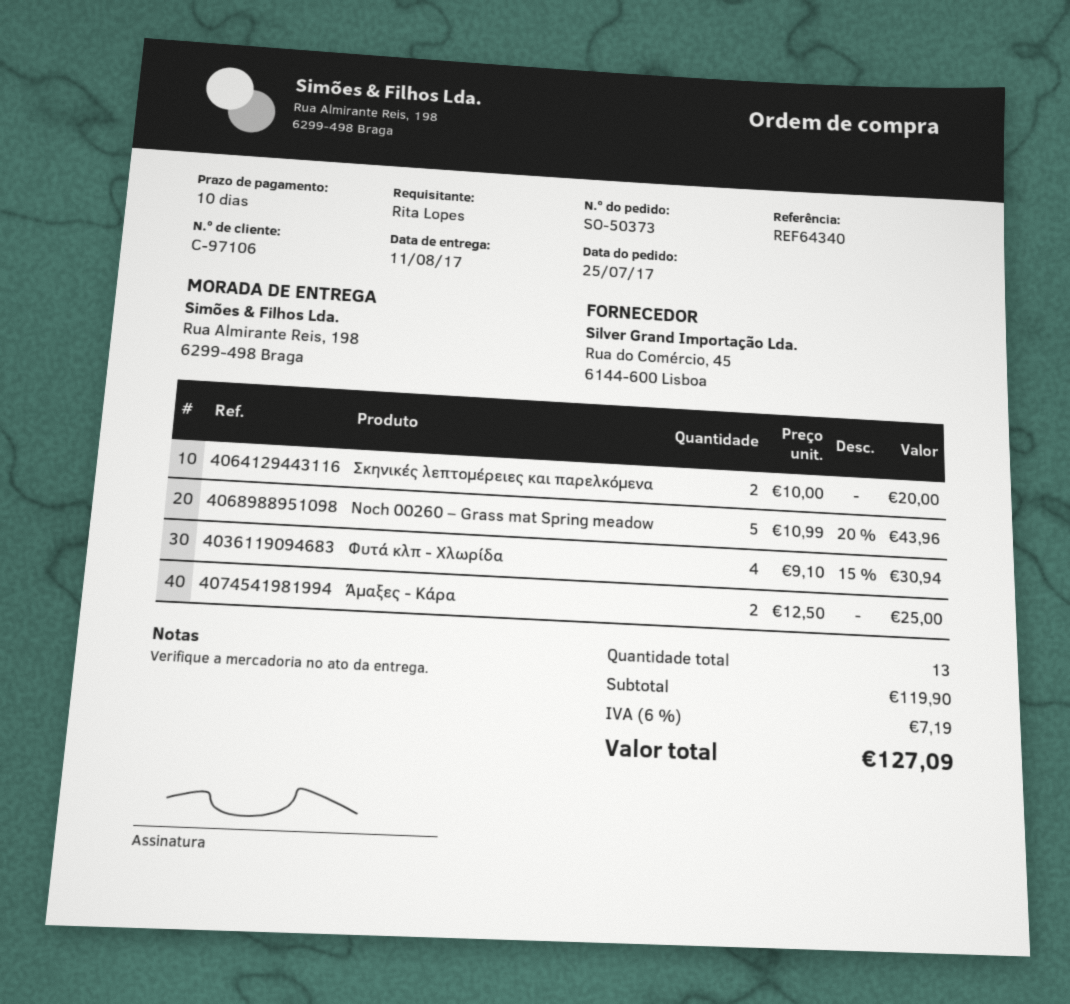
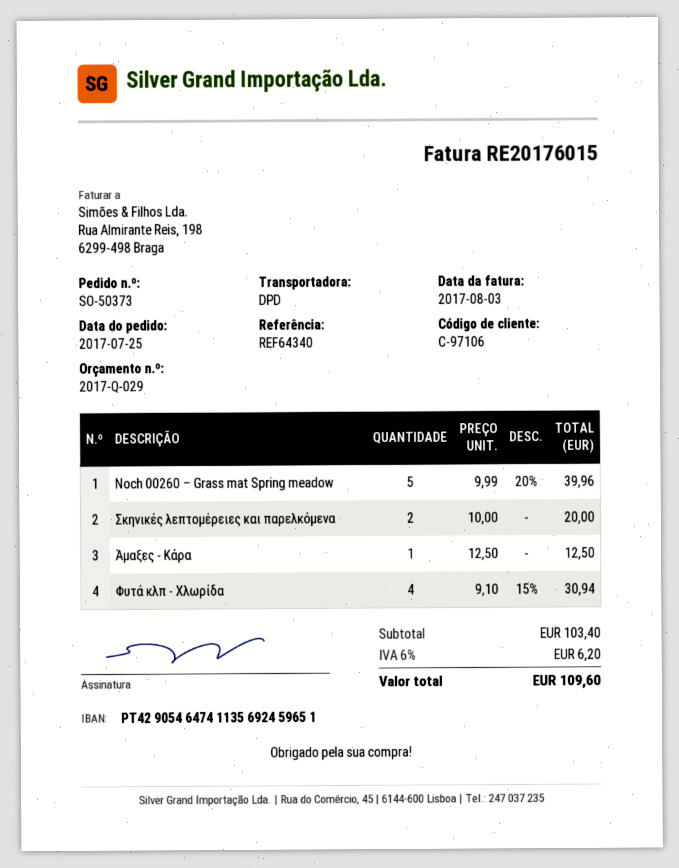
Noch 00260 – Grass mat Spring meadow: 5 x 10.99 - 20% = 43.96 -> 5 x 9.99 - 20% = 39.96
Άμαξες - Κάρα: 2 x 12.50 = 25.00 -> 1 x 12.50 = 12.50
subtotal: 119.90 -> 103.40
tax: 6% = 7.19 -> 6% = 6.20
total: 127.09 -> 109.60

